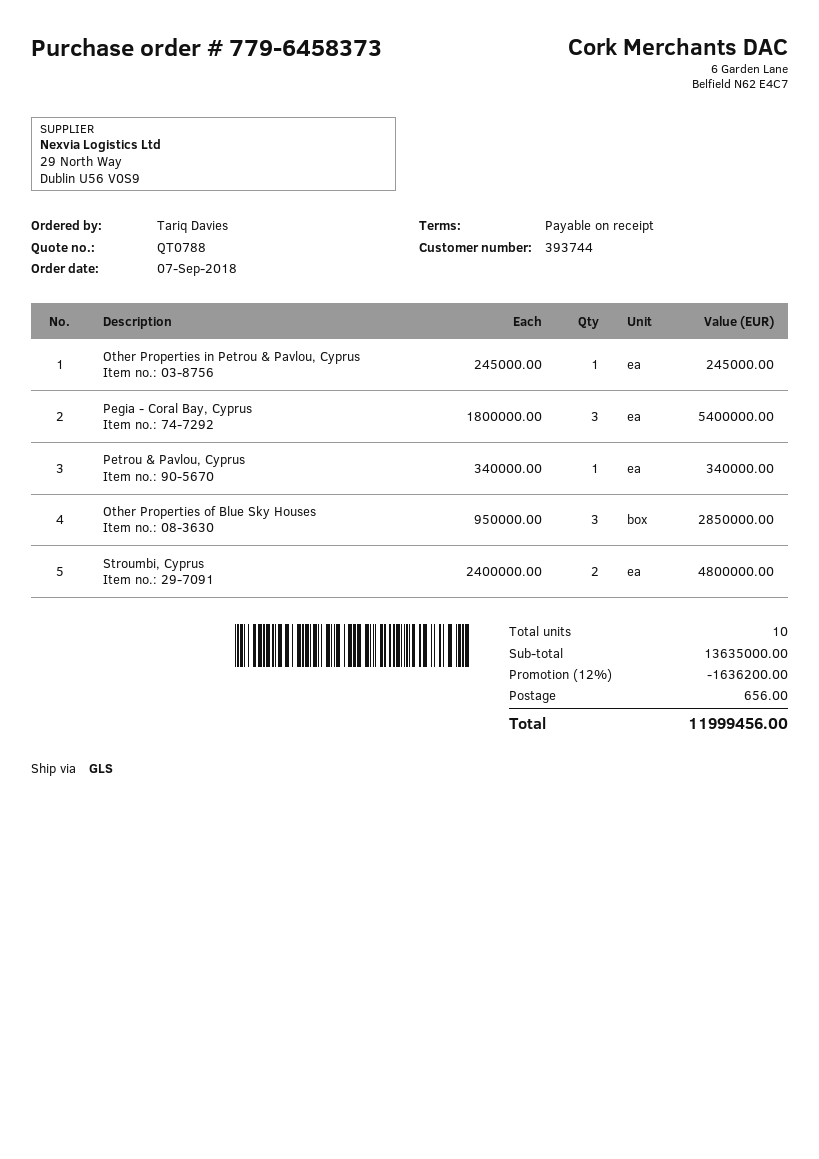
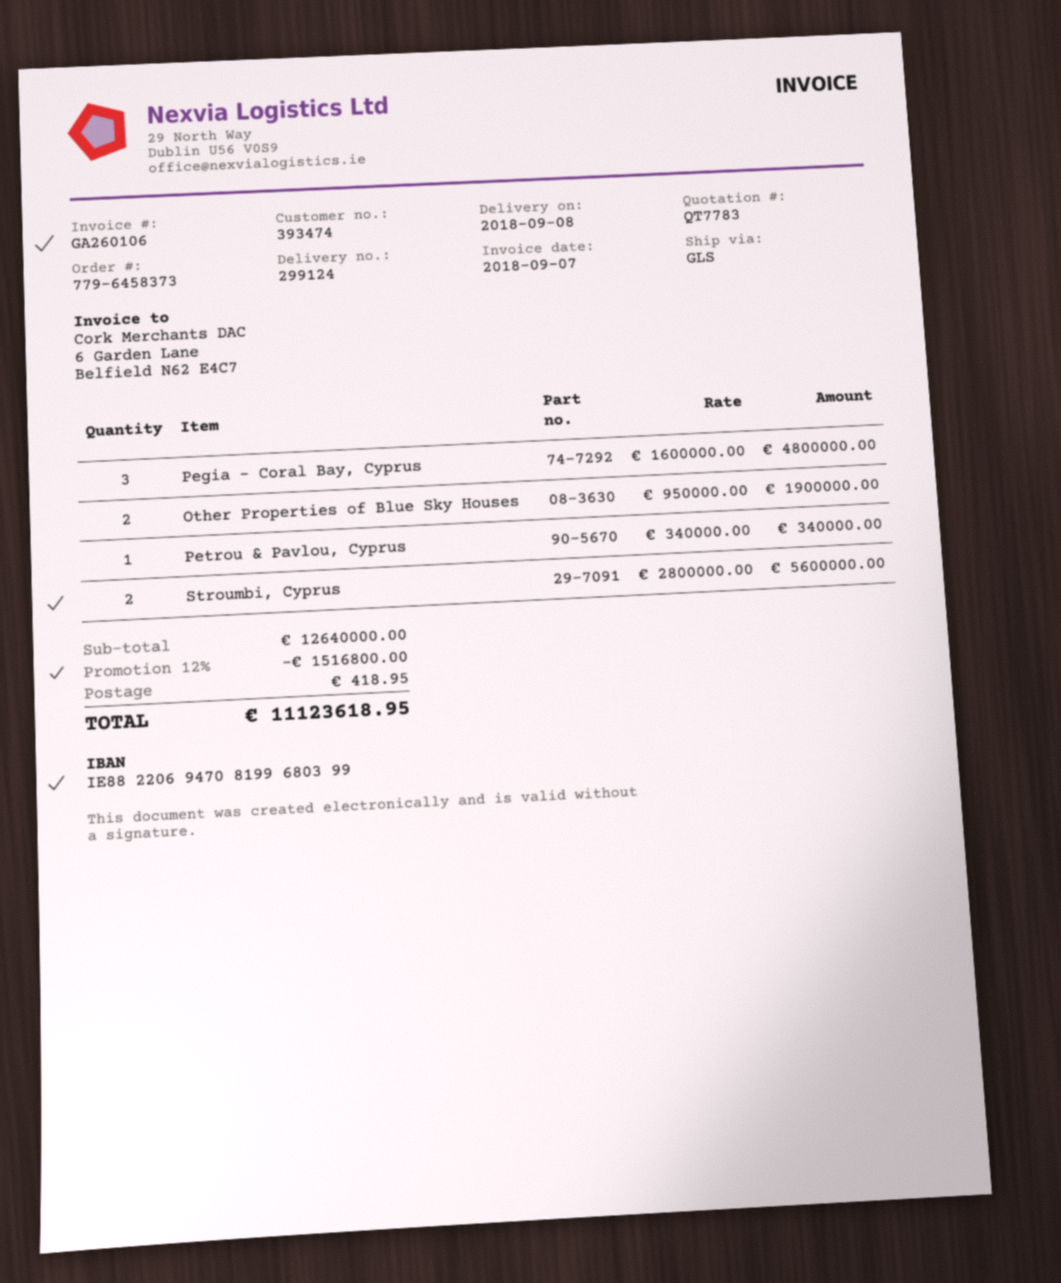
quote number: QT0788 -> QT7783
customer number: 393744 -> 393474
Other Properties in Petrou & Pavlou, Cyprus: 1 x 245000.00 = 245000.00 -> none
Pegia - Coral Bay, Cyprus: 3 x 1800000.00 = 5400000.00 -> 3 x 1600000.00 = 4800000.00
Other Properties of Blue Sky Houses: 3 x 950000.00 = 2850000.00 -> 2 x 950000.00 = 1900000.00
Stroumbi, Cyprus: 2 x 2400000.00 = 4800000.00 -> 2 x 2800000.00 = 5600000.00
subtotal: 13635000.00 -> 12640000.00
discount: 12% = 1636200.00 -> 12% = 1516800.00
shipping: 656.00 -> 418.95
total: 11999456.00 -> 11123618.95

